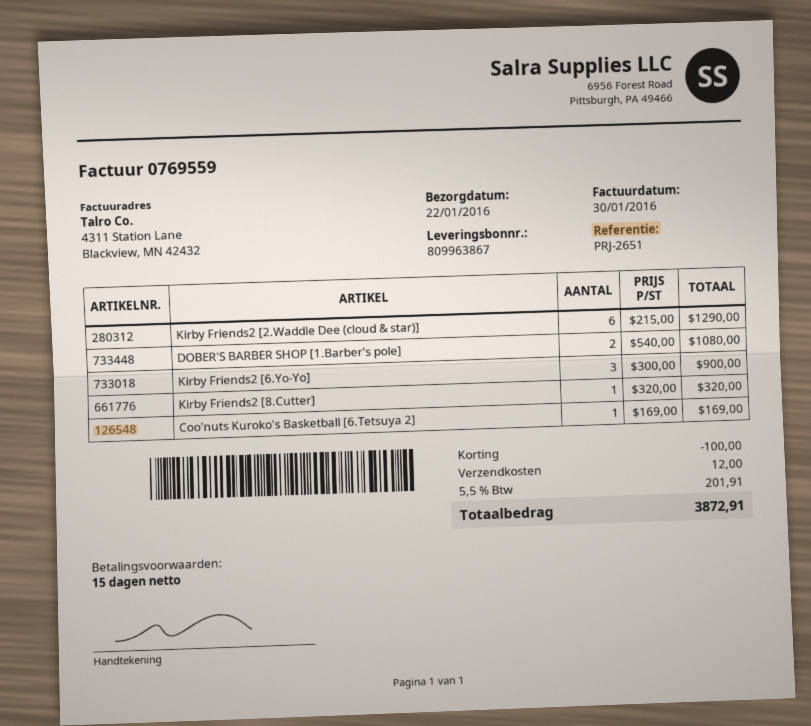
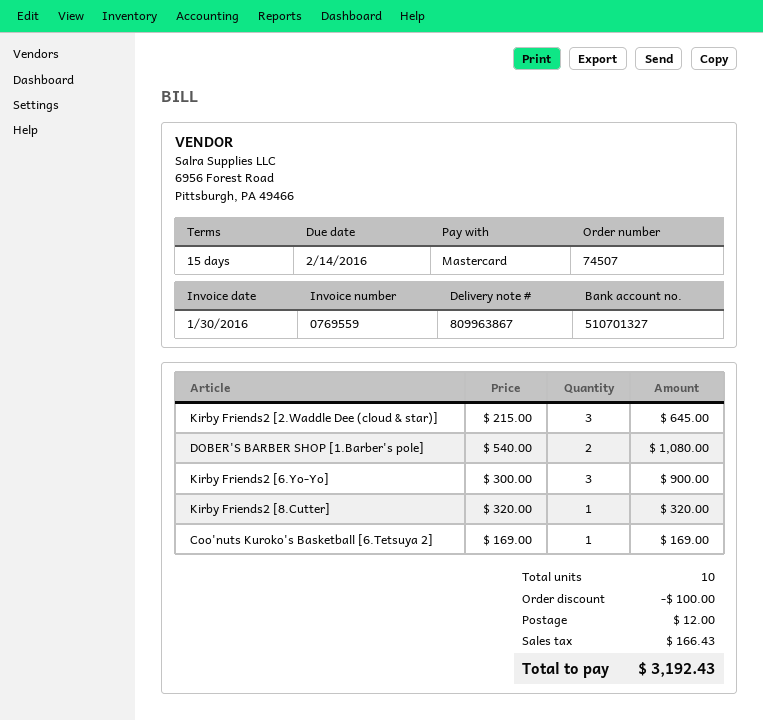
Kirby Friends2 [2.Waddle Dee (cloud & star)]: 6 x 215.00 = 1290.00 -> 3 x 215.00 = 645.00
tax: 201.91 -> 166.43
total: 3872.91 -> 3192.43

